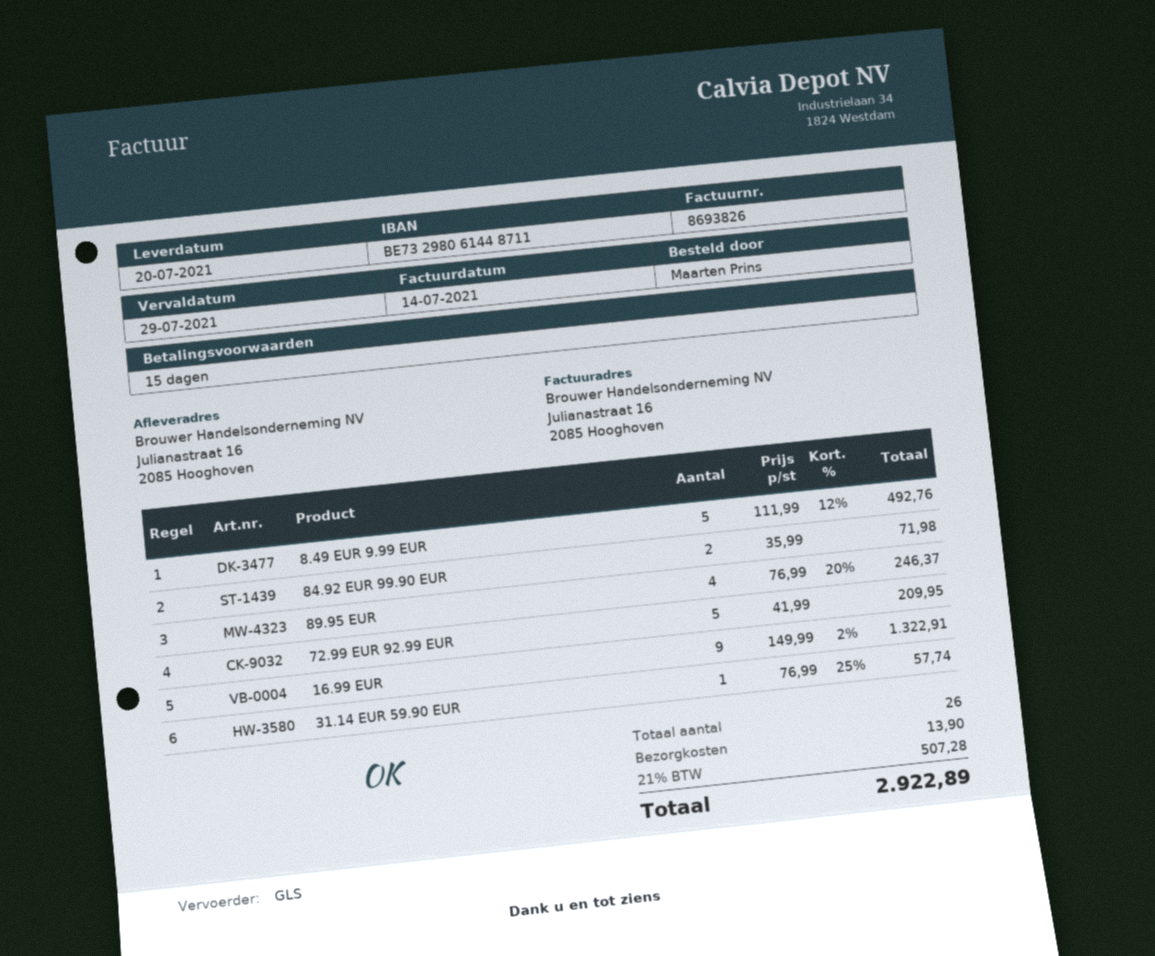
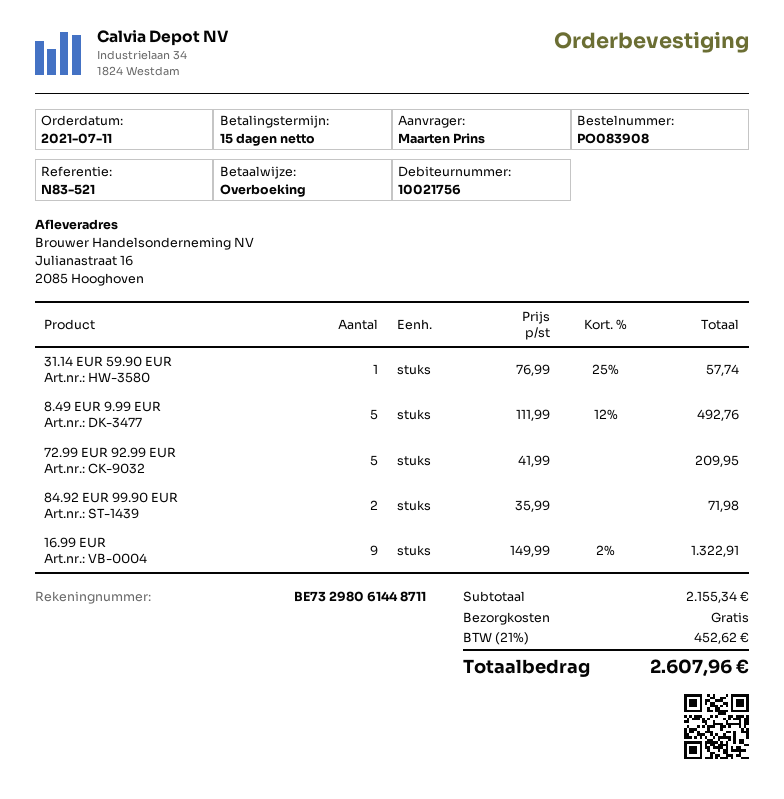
89.95 EUR: 4 x 76.99 - 20% = 246.37 -> none
shipping: 13.90 -> 0.00
tax: 21% = 507.28 -> 21% = 452.62
total: 2922.89 -> 2607.96

